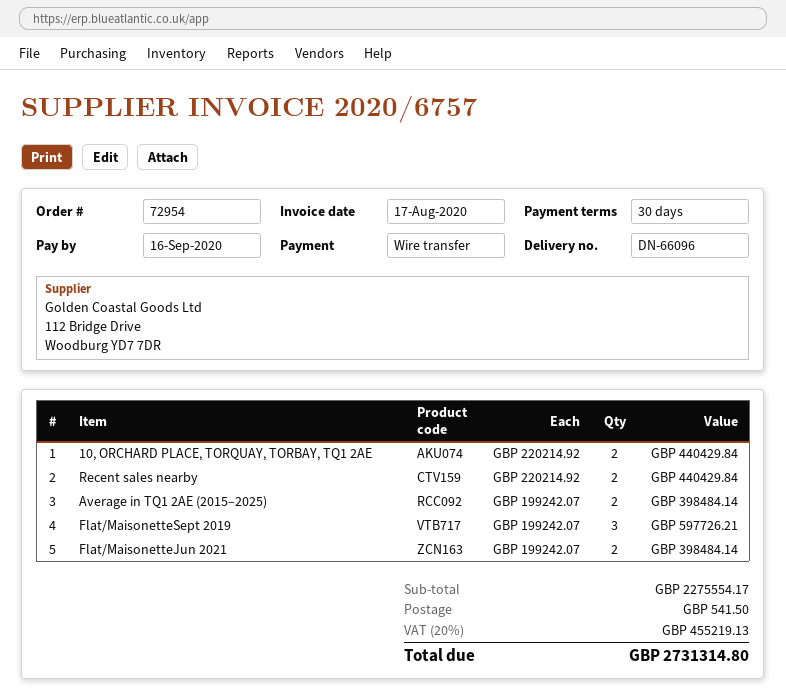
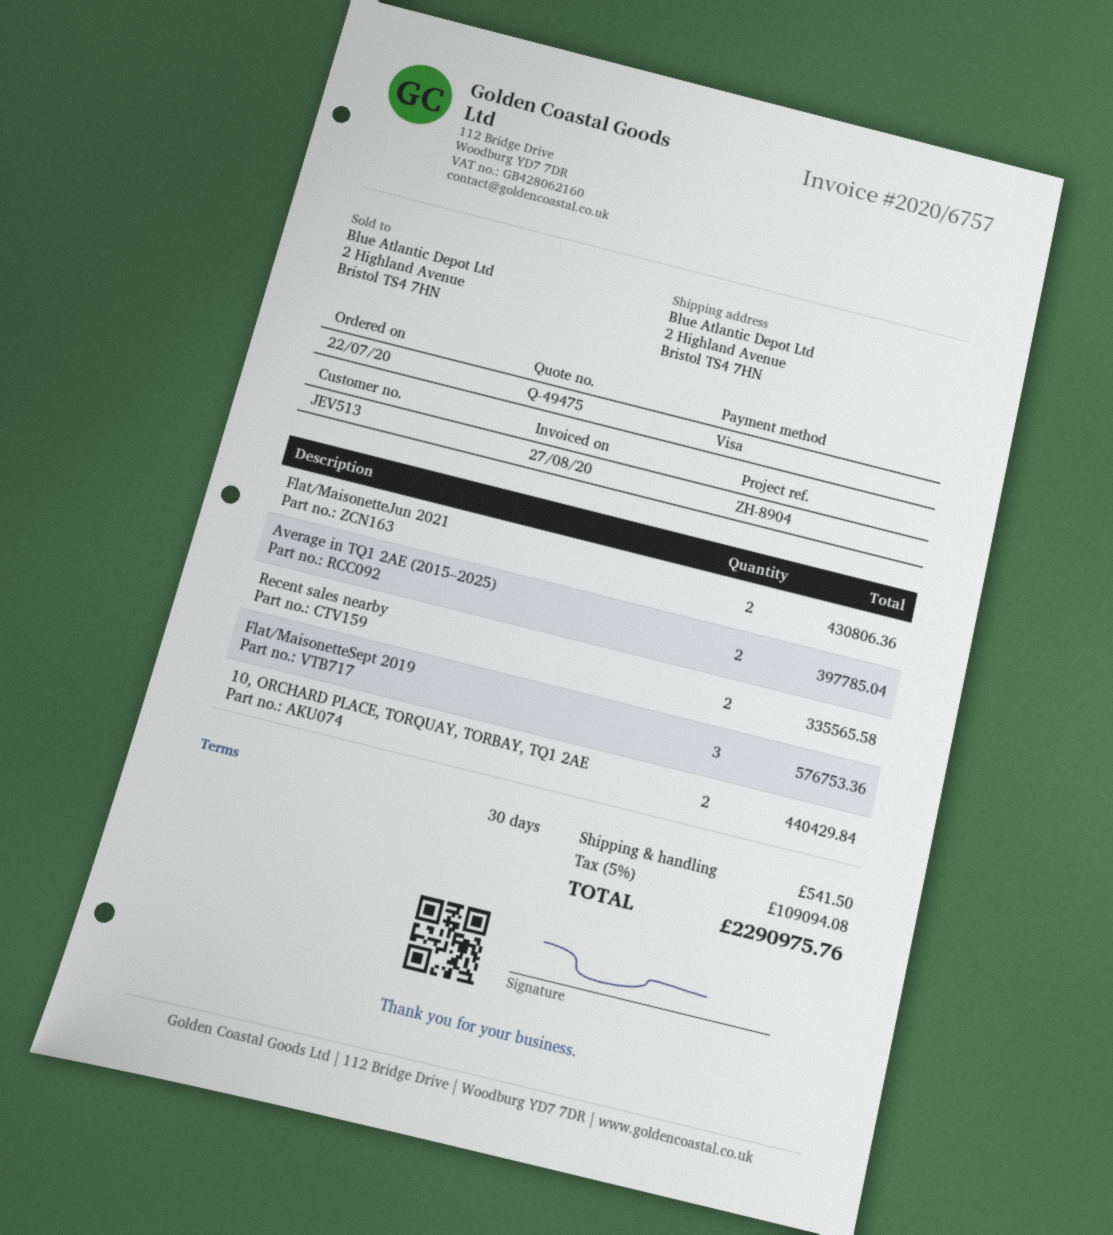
invoice date: 2020-08-17 -> 2020-08-27
payment method: bank transfer -> Visa
Recent sales nearby: 2 for 440429.84 -> 2 for 335565.58
Average in TQ1 2AE (2015–2025): 2 for 398484.14 -> 2 for 397785.04
Flat/MaisonetteSept 2019: 3 for 597726.21 -> 3 for 576753.36
Flat/MaisonetteJun 2021: 2 for 398484.14 -> 2 for 430806.36
tax: 20% = 455219.13 -> 5% = 109094.08
total: 2731314.80 -> 2290975.76

